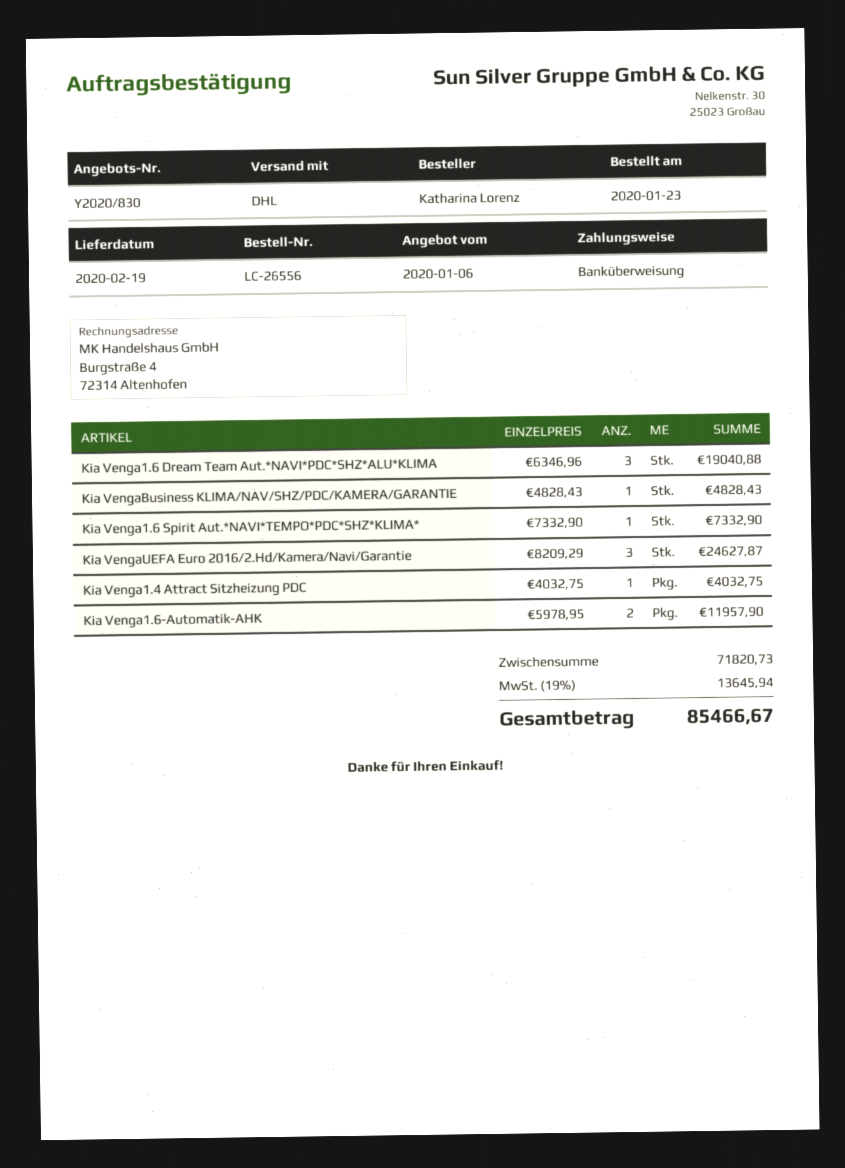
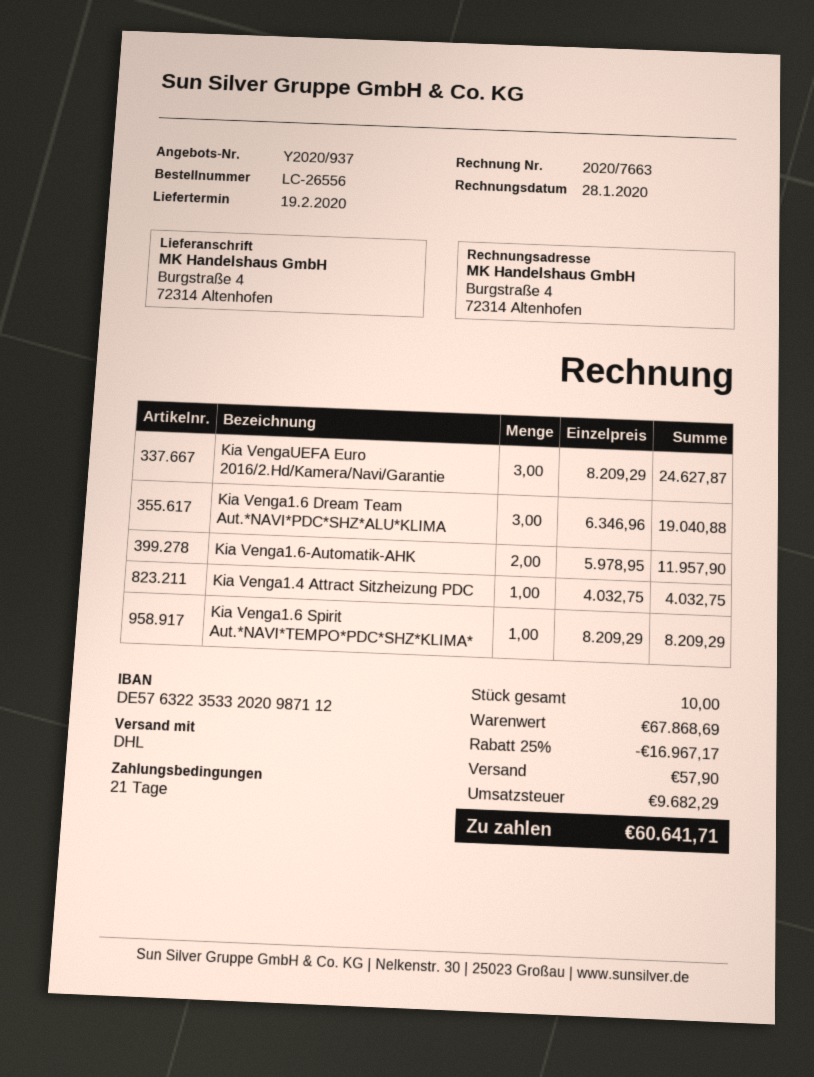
quote number: Y2020/830 -> Y2020/937
Kia VengaBusiness KLIMA/NAV/SHZ/PDC/KAMERA/GARANTIE: 1 x 4828.43 = 4828.43 -> none
Kia Venga1.6 Spirit Aut.*NAVI*TEMPO*PDC*SHZ*KLIMA*: 1 x 7332.90 = 7332.90 -> 1 x 8209.29 = 8209.29
subtotal: 71820.73 -> 67868.69
discount: none -> 25% = 16967.17
shipping: none -> 57.90
tax: 13645.94 -> 9682.29
total: 85466.67 -> 60641.71

